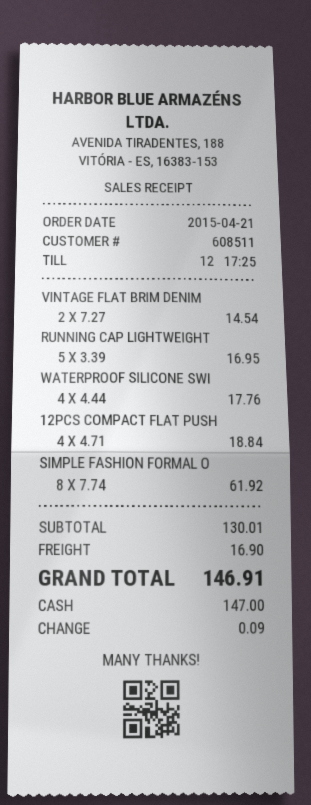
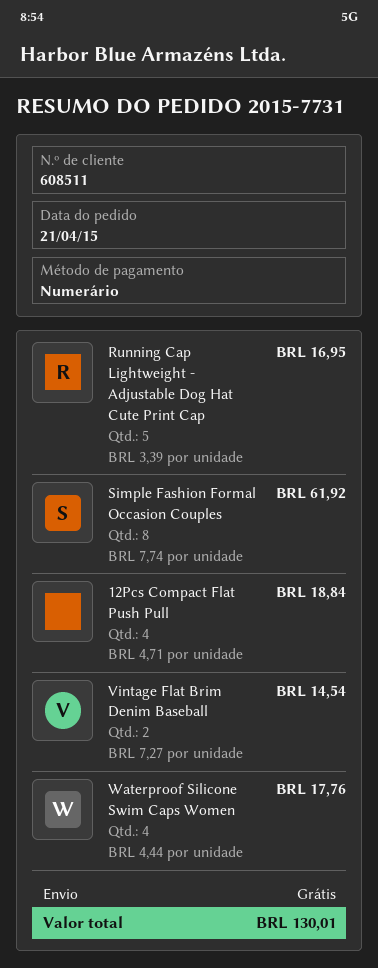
shipping: 16.90 -> 0.00
total: 146.91 -> 130.01

